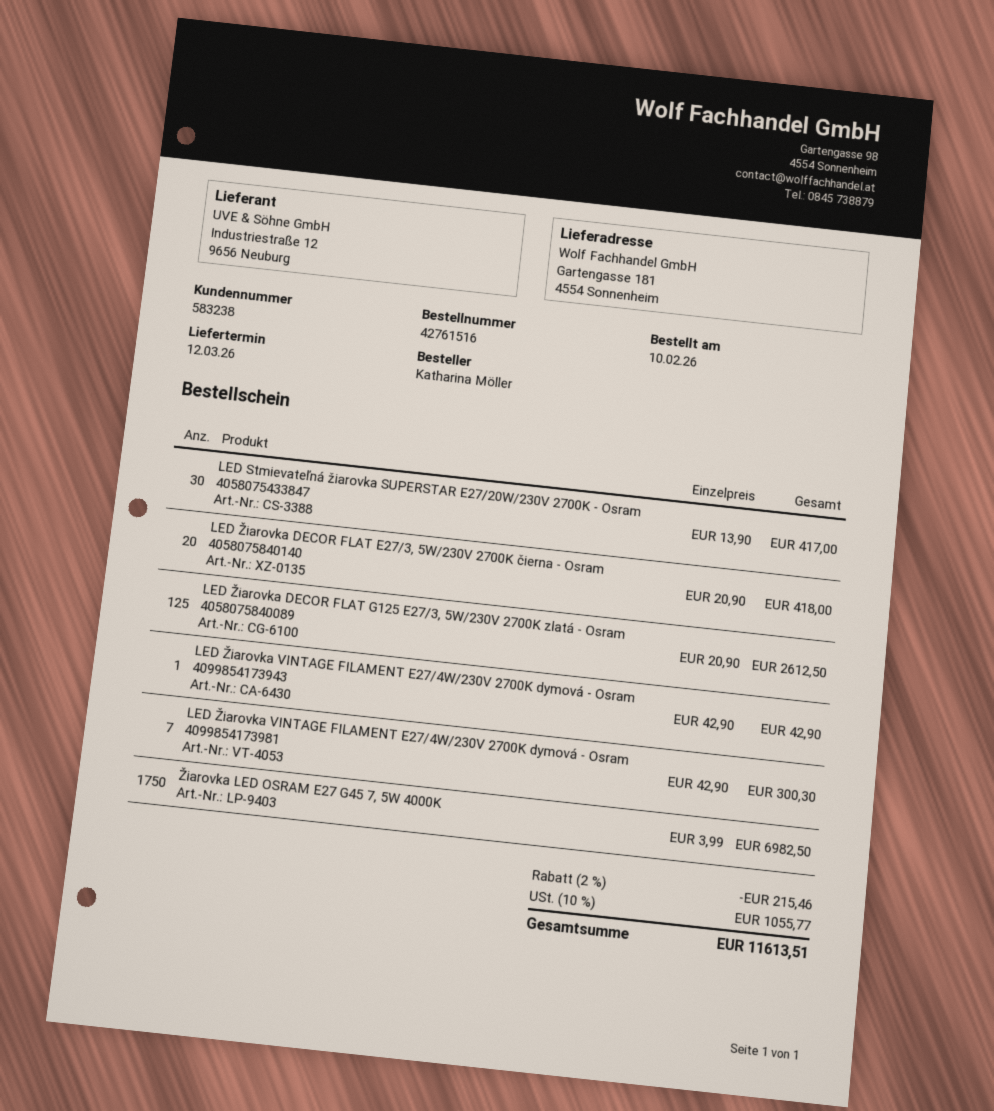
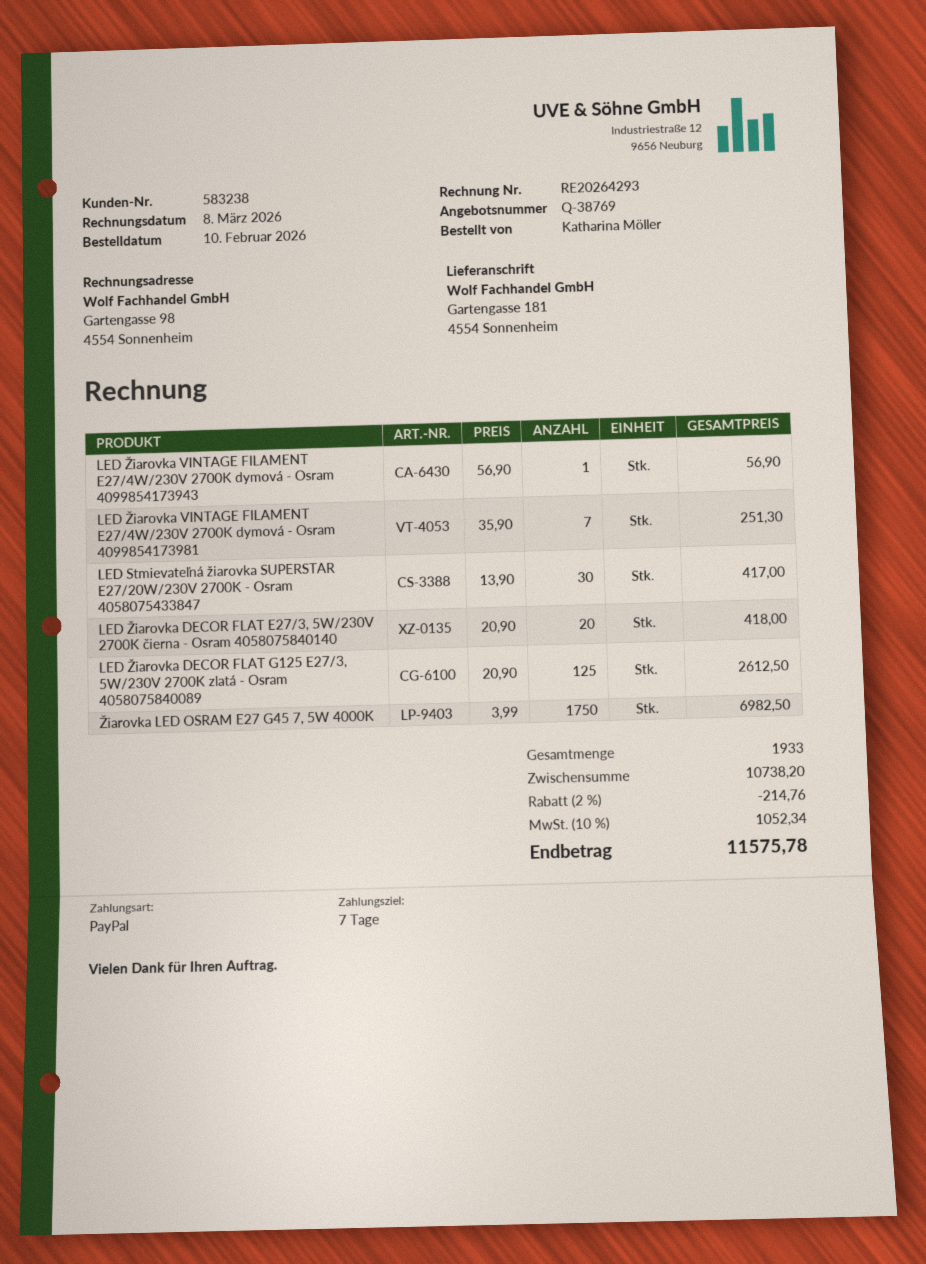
LED Žiarovka VINTAGE FILAMENT E27/4W/230V 2700K dymová - Osram 4099854173943: 1 x 42.90 = 42.90 -> 1 x 56.90 = 56.90
LED Žiarovka VINTAGE FILAMENT E27/4W/230V 2700K dymová - Osram 4099854173981: 7 x 42.90 = 300.30 -> 7 x 35.90 = 251.30
discount: 2% = 215.46 -> 2% = 214.76
tax: 10% = 1055.77 -> 10% = 1052.34
total: 11613.51 -> 11575.78

